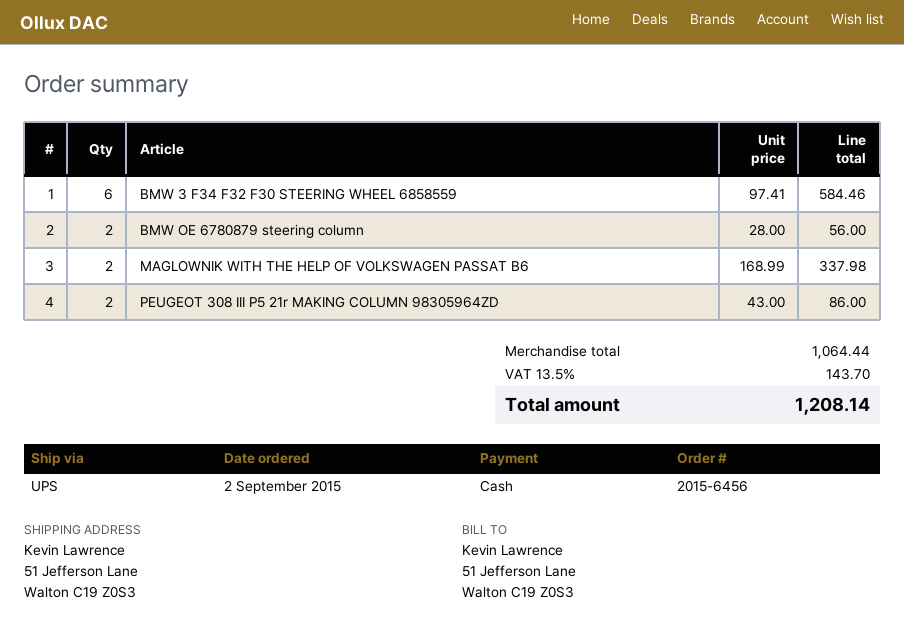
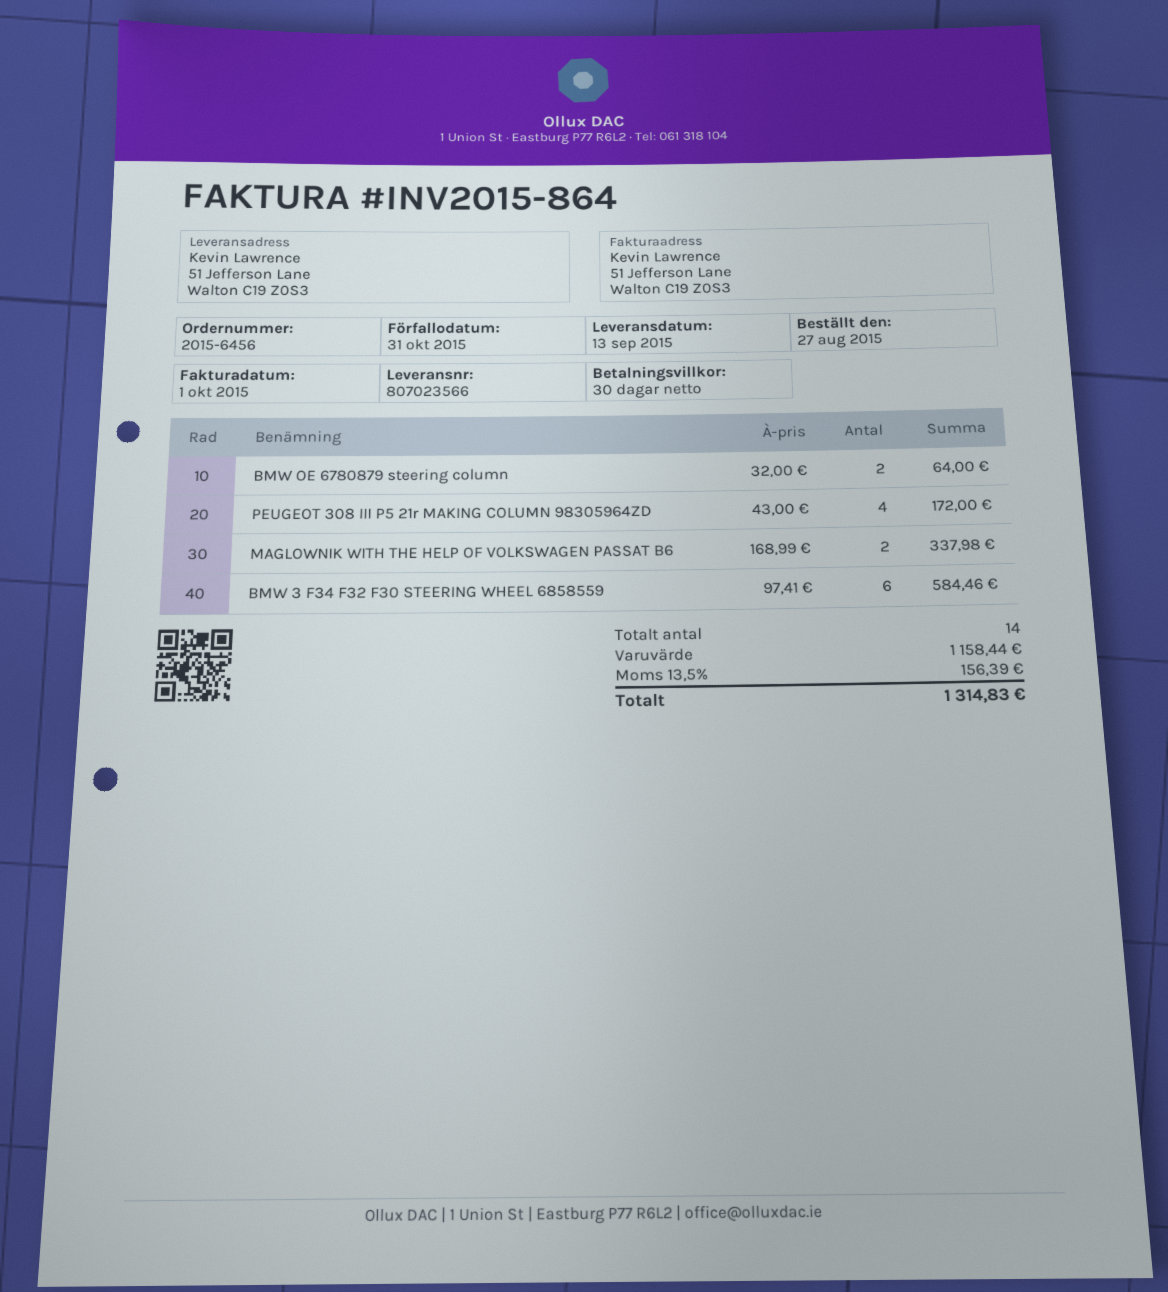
order date: 2015-09-02 -> 2015-08-27
BMW OE 6780879 steering column: 2 x 28.00 = 56.00 -> 2 x 32.00 = 64.00
PEUGEOT 308 III P5 21r MAKING COLUMN 98305964ZD: 2 x 43.00 = 86.00 -> 4 x 43.00 = 172.00
subtotal: 1064.44 -> 1158.44
tax: 13.5% = 143.70 -> 13.5% = 156.39
total: 1208.14 -> 1314.83

